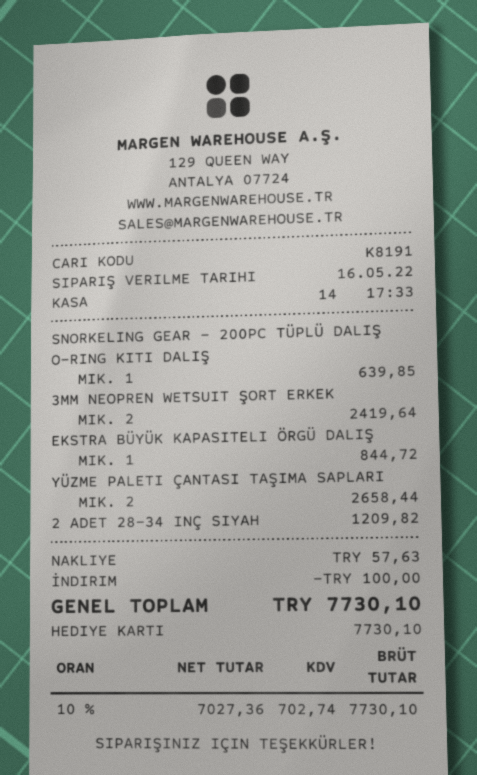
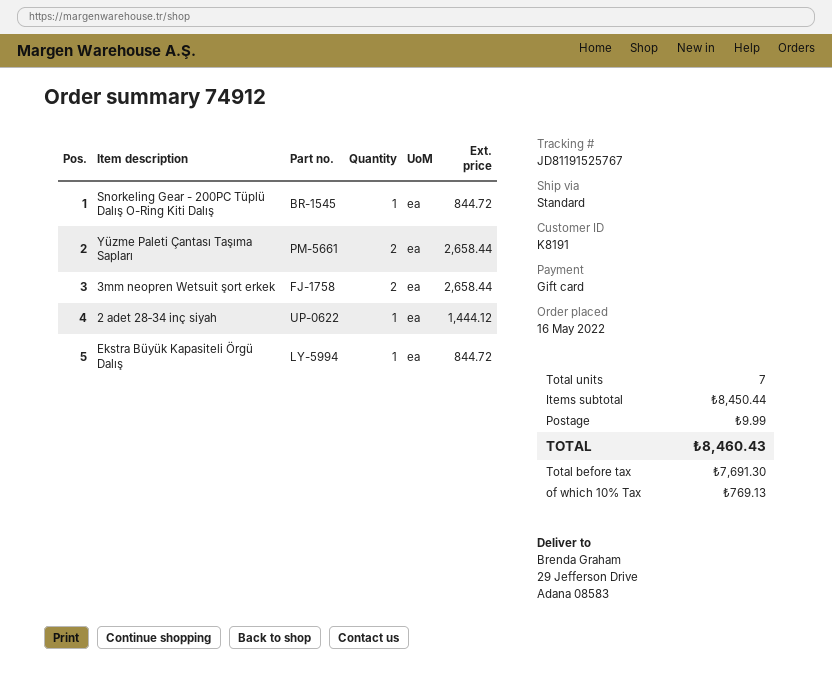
SNORKELING GEAR - 200PC TÜPLÜ DALIŞ O-RING KITI DALIŞ: 1 for 639.85 -> 1 for 844.72
3MM NEOPREN WETSUIT ŞORT ERKEK: 2 for 2419.64 -> 2 for 2658.44
2 ADET 28‑34 INÇ SIYAH: 1 for 1209.82 -> 1 for 1444.12
discount: 100.00 -> none
shipping: 57.63 -> 9.99
net: 7027.36 -> 7691.30
tax: 10% = 702.74 -> 10% = 769.13
total: 7730.10 -> 8460.43

